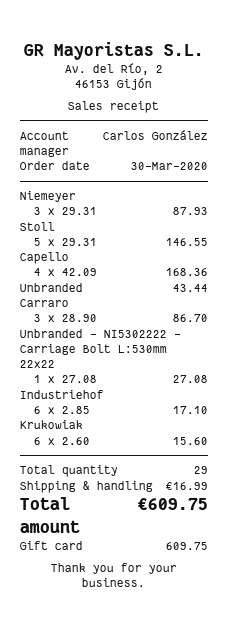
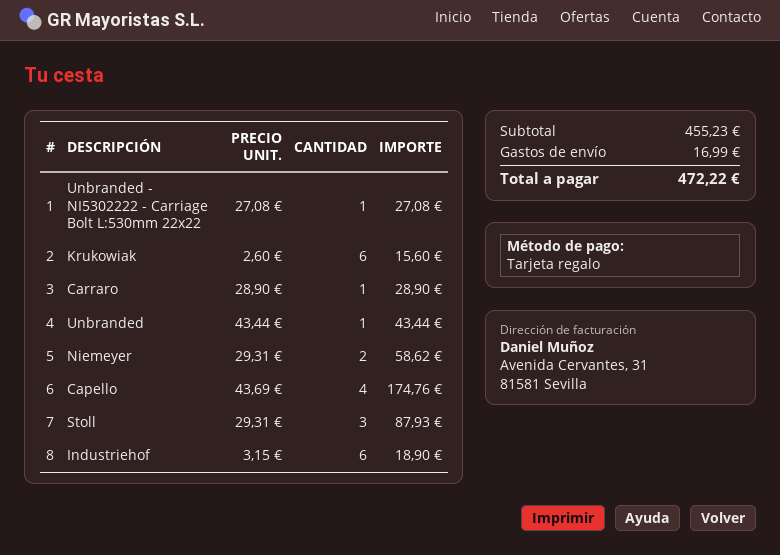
Niemeyer: 3 x 29.31 = 87.93 -> 2 x 29.31 = 58.62
Stoll: 5 x 29.31 = 146.55 -> 3 x 29.31 = 87.93
Capello: 4 x 42.09 = 168.36 -> 4 x 43.69 = 174.76
Carraro: 3 x 28.90 = 86.70 -> 1 x 28.90 = 28.90
Industriehof: 6 x 2.85 = 17.10 -> 6 x 3.15 = 18.90
total: 609.75 -> 472.22

